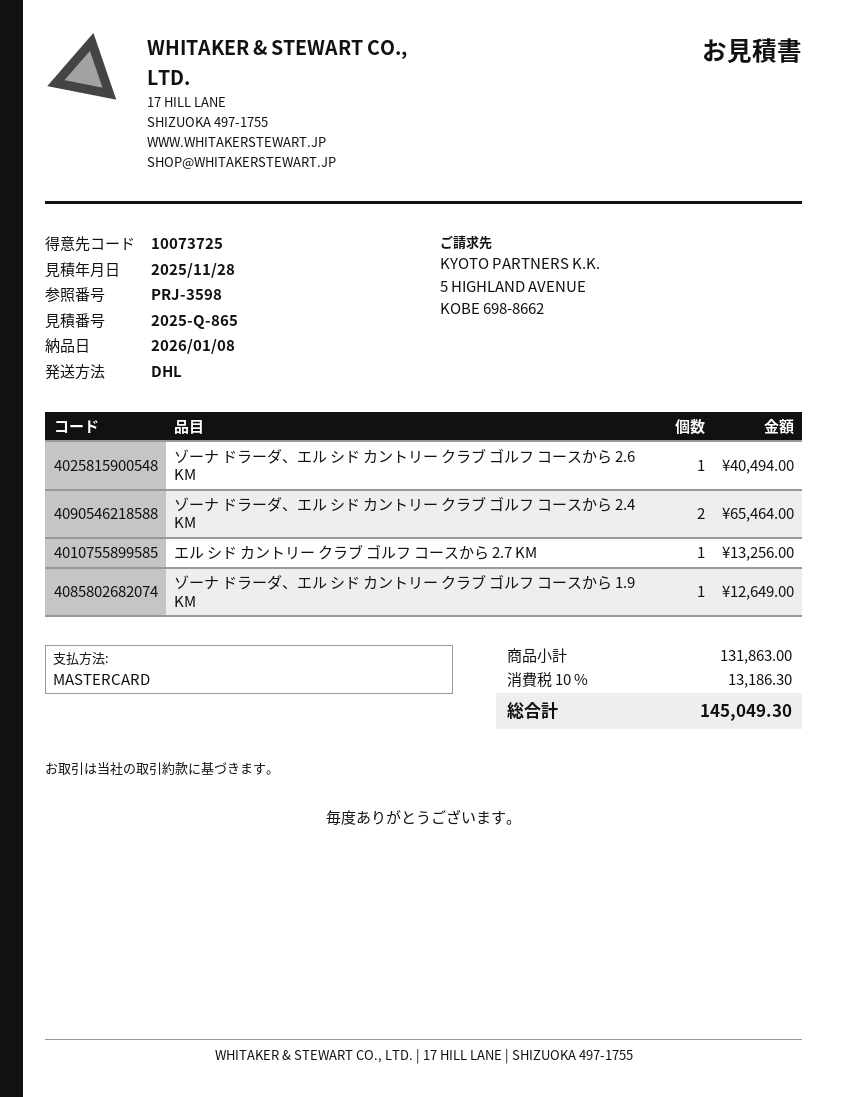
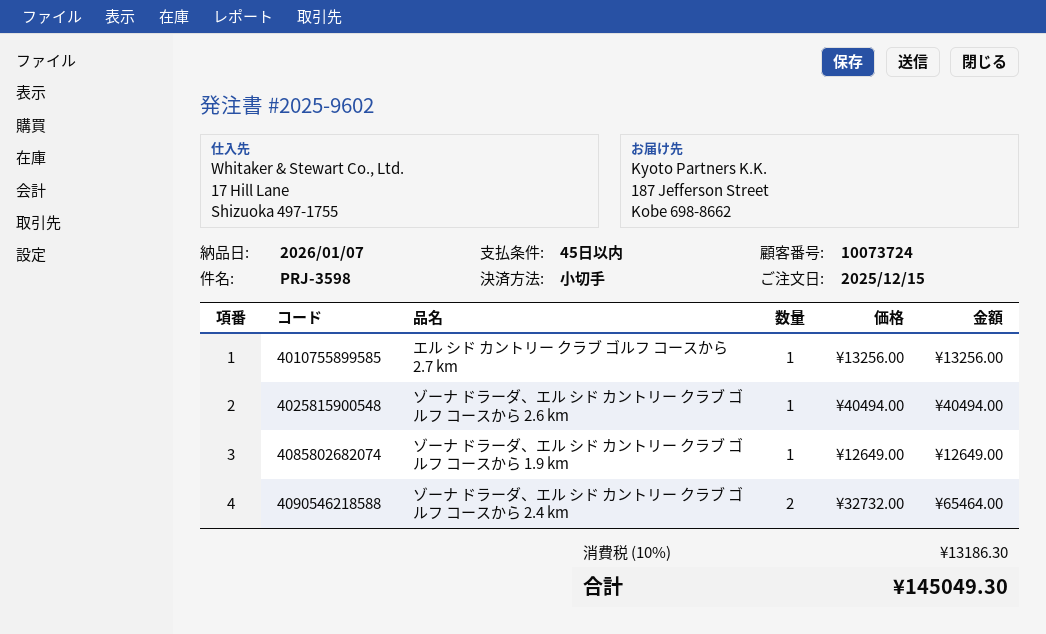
delivery date: 2026-01-08 -> 2026-01-07
customer number: 10073725 -> 10073724
payment method: Mastercard -> cheque

